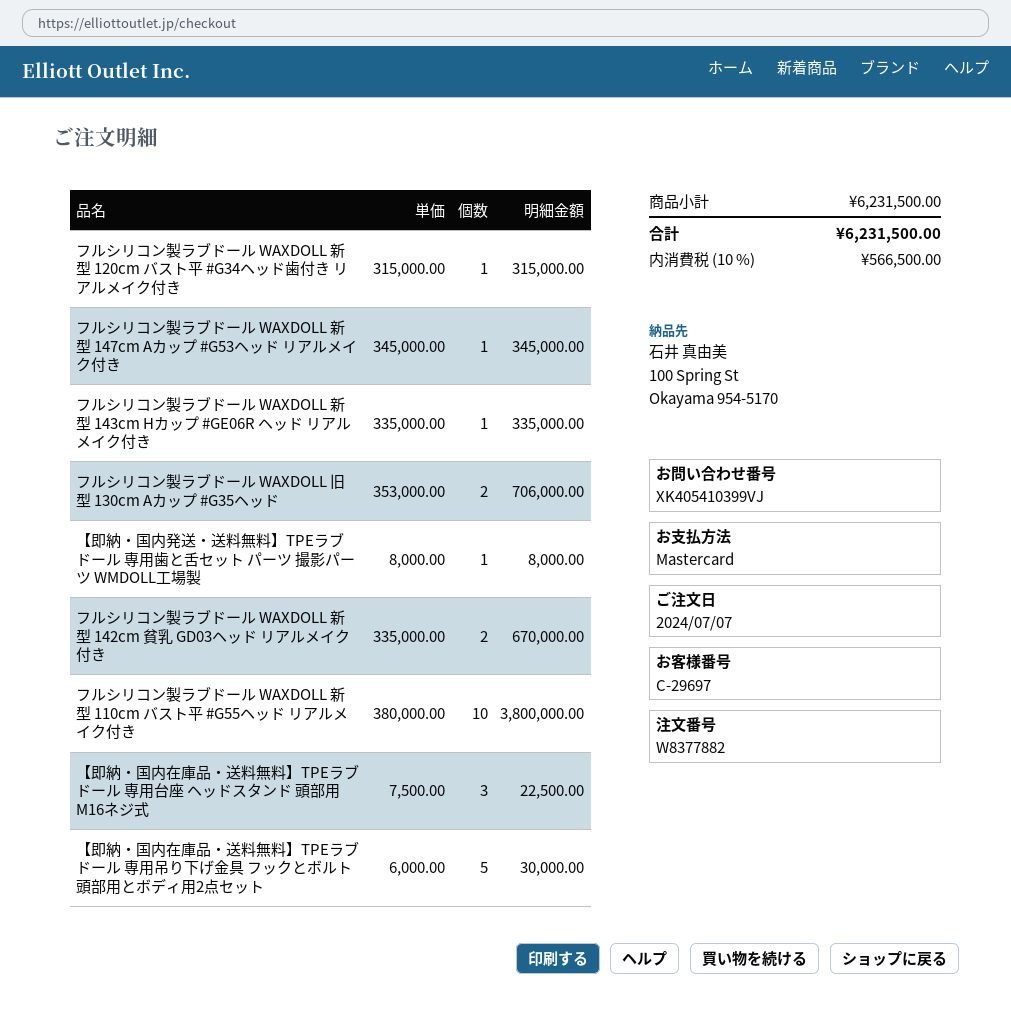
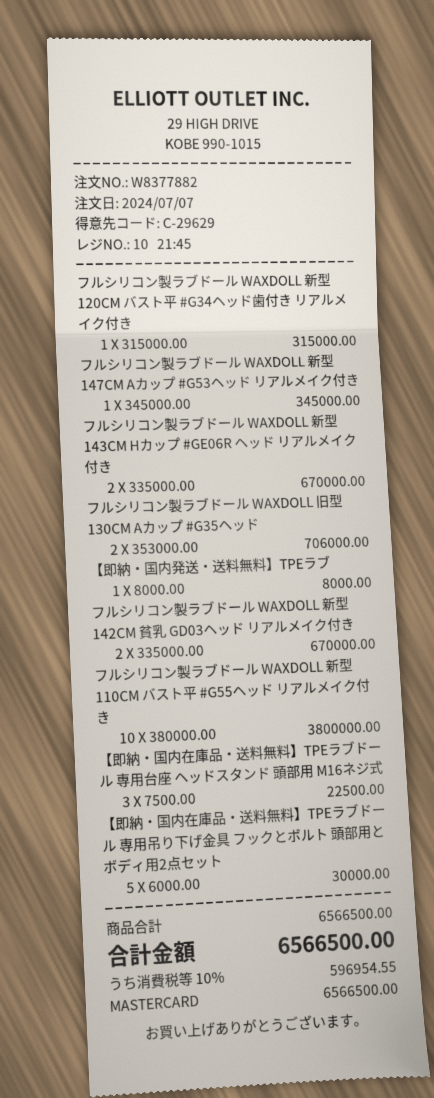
customer number: C-29697 -> C-29629
フルシリコン製ラブドール WAXDOLL 新型 143cm Hカップ #GE06R ヘッド リアルメイク付き: 1 x 335000.00 = 335000.00 -> 2 x 335000.00 = 670000.00
subtotal: 6231500.00 -> 6566500.00
tax: 10% = 566500.00 -> 10% = 596954.55
total: 6231500.00 -> 6566500.00

